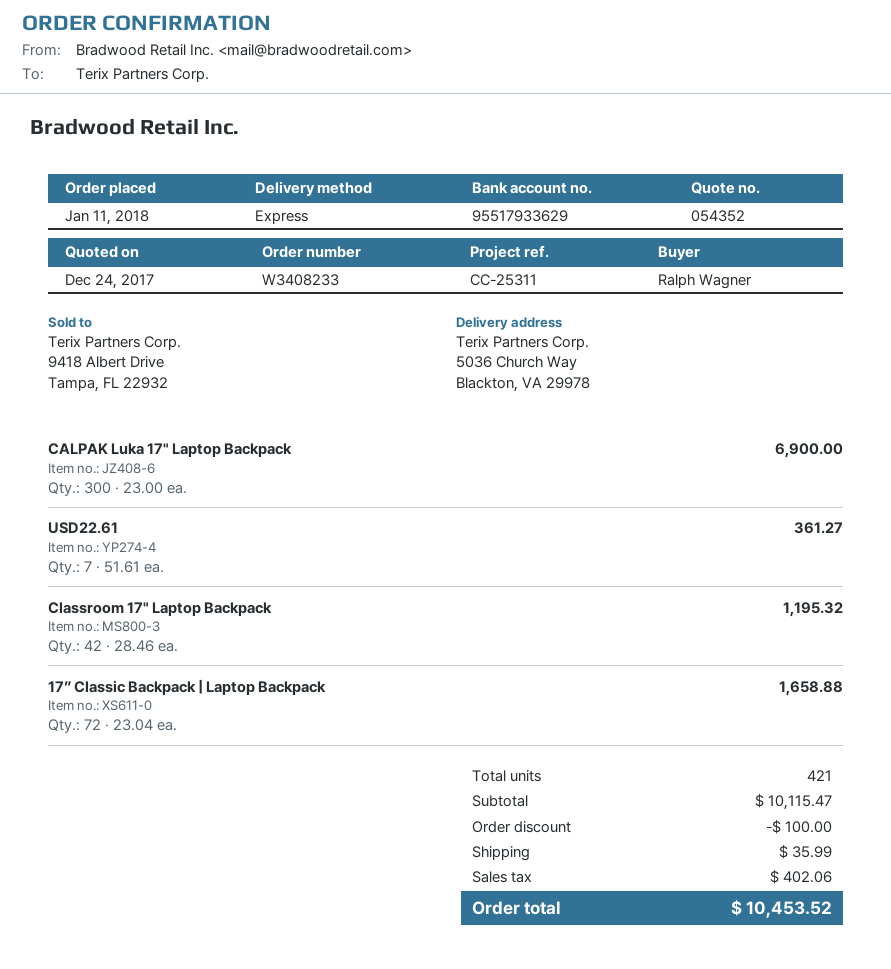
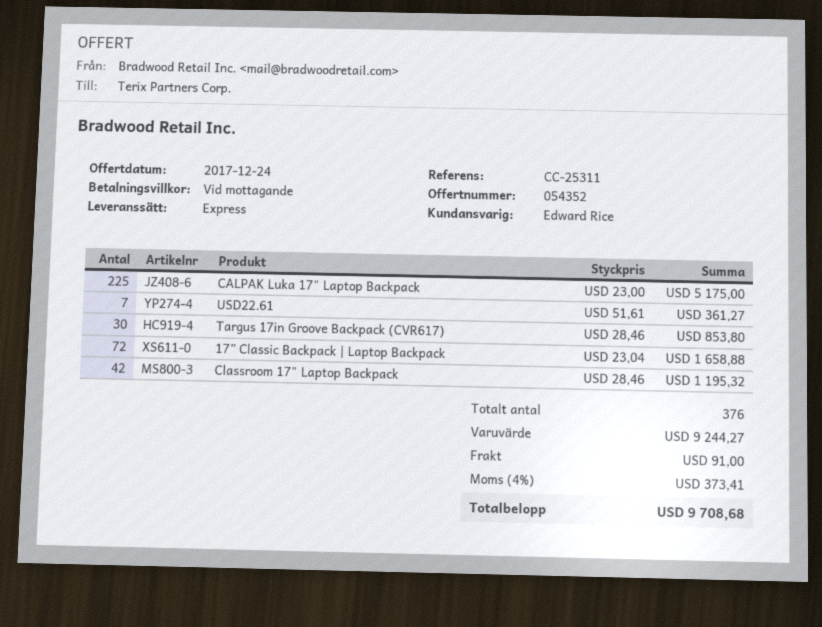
CALPAK Luka 17" Laptop Backpack: 300 x 23.00 = 6900.00 -> 225 x 23.00 = 5175.00
Targus 17in Groove Backpack (CVR617): none -> 30 x 28.46 = 853.80
total quantity: 421 -> 376
subtotal: 10115.47 -> 9244.27
discount: 100.00 -> none
shipping: 35.99 -> 91.00
tax: 402.06 -> 373.41
total: 10453.52 -> 9708.68

